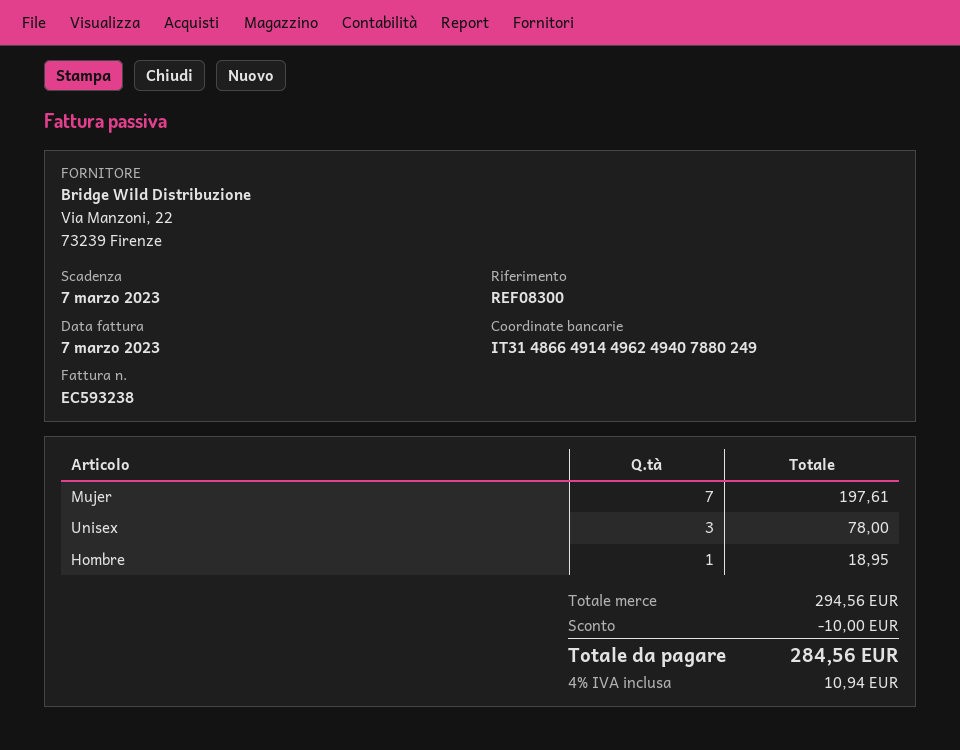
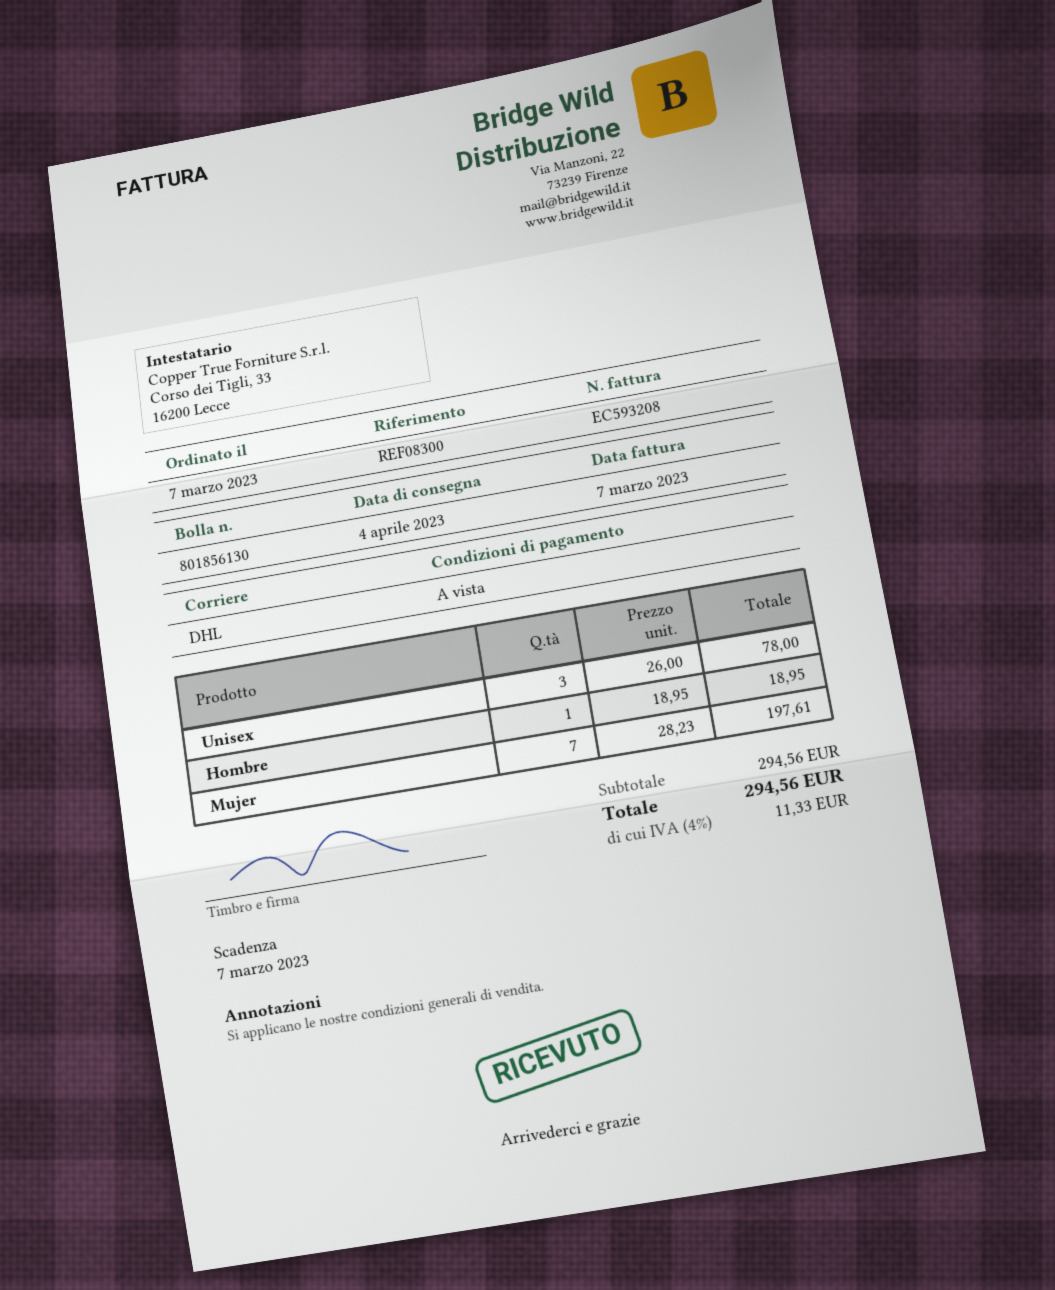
invoice number: EC593238 -> EC593208
discount: 10.00 -> none
tax: 4% = 10.94 -> 4% = 11.33
total: 284.56 -> 294.56

